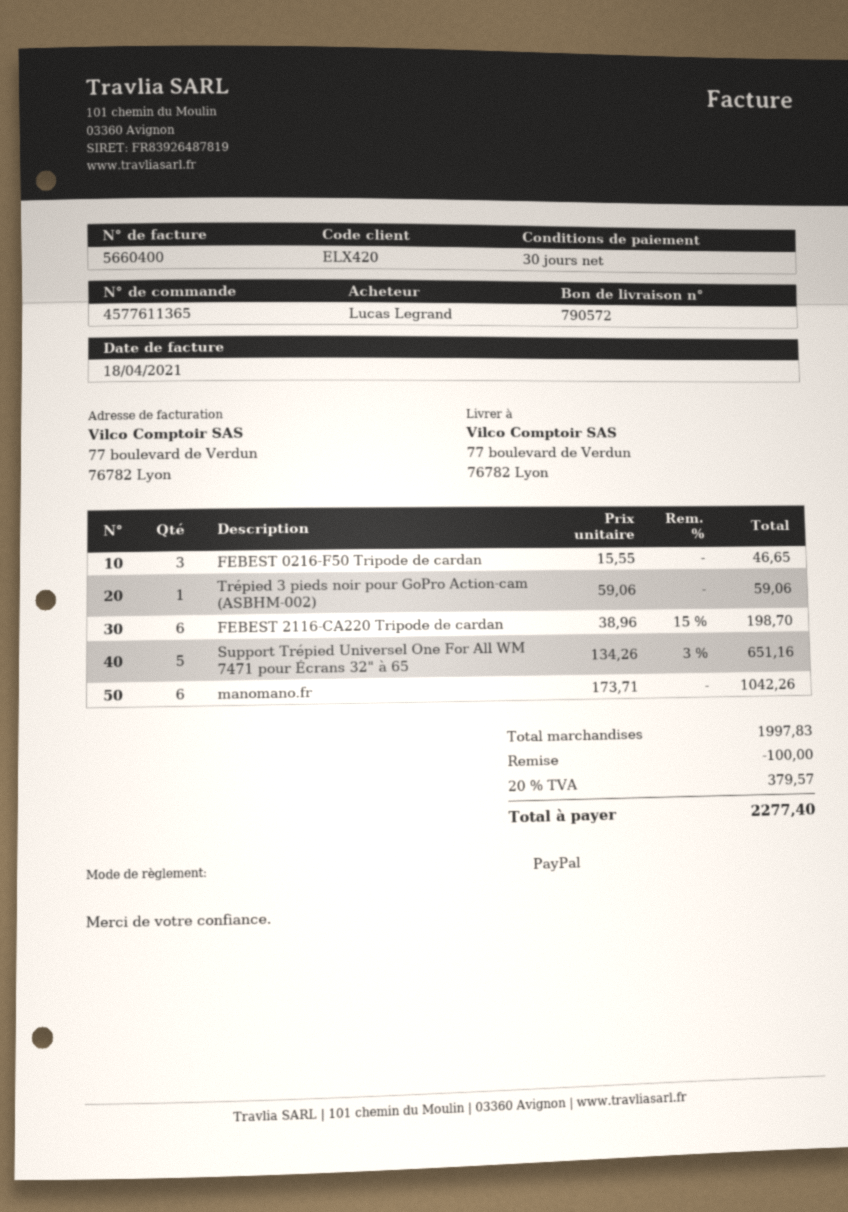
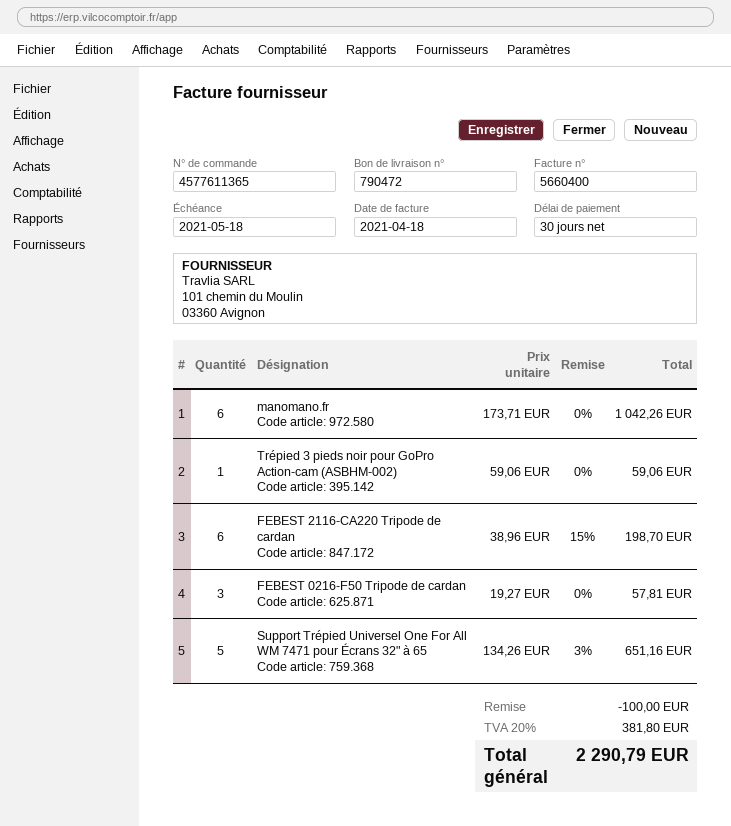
delivery note number: 790572 -> 790472
FEBEST 0216-F50 Tripode de cardan: 3 x 15.55 = 46.65 -> 3 x 19.27 = 57.81
tax: 20% = 379.57 -> 20% = 381.80
total: 2277.40 -> 2290.79

